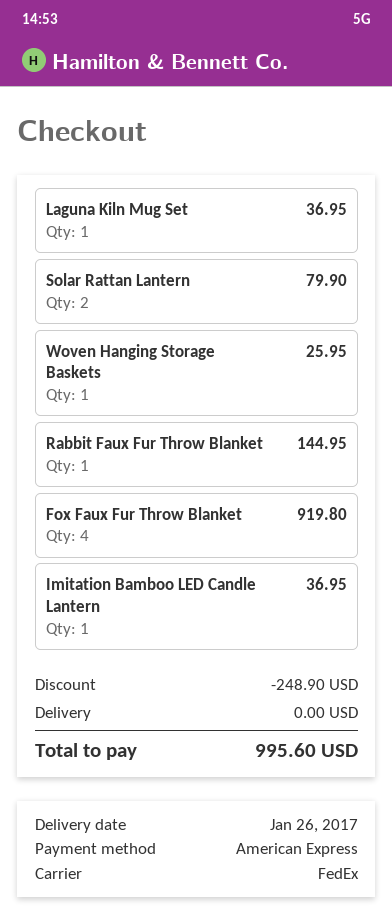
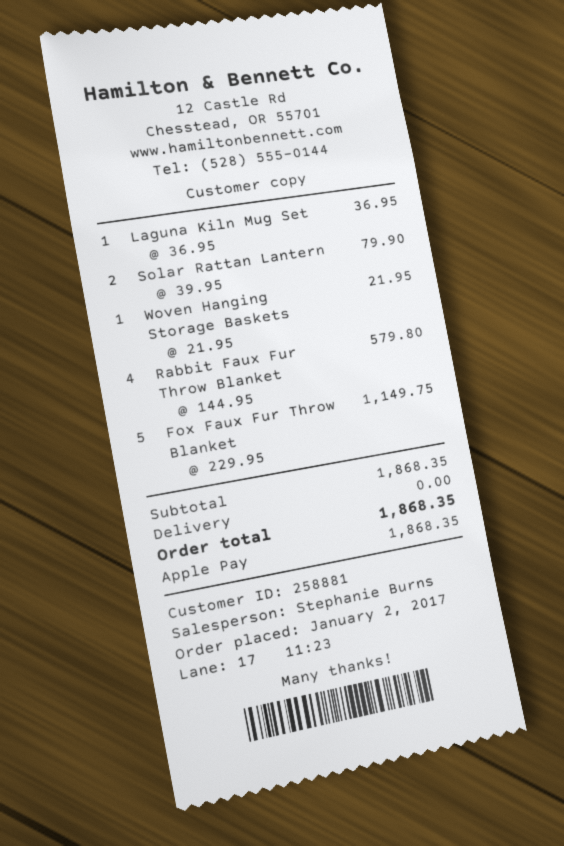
payment method: American Express -> Apple Pay
Woven Hanging Storage Baskets: 1 for 25.95 -> 1 for 21.95
Rabbit Faux Fur Throw Blanket: 1 for 144.95 -> 4 for 579.80
Fox Faux Fur Throw Blanket: 4 for 919.80 -> 5 for 1149.75
Imitation Bamboo LED Candle Lantern: 1 for 36.95 -> none
discount: 248.90 -> none
total: 995.60 -> 1868.35

